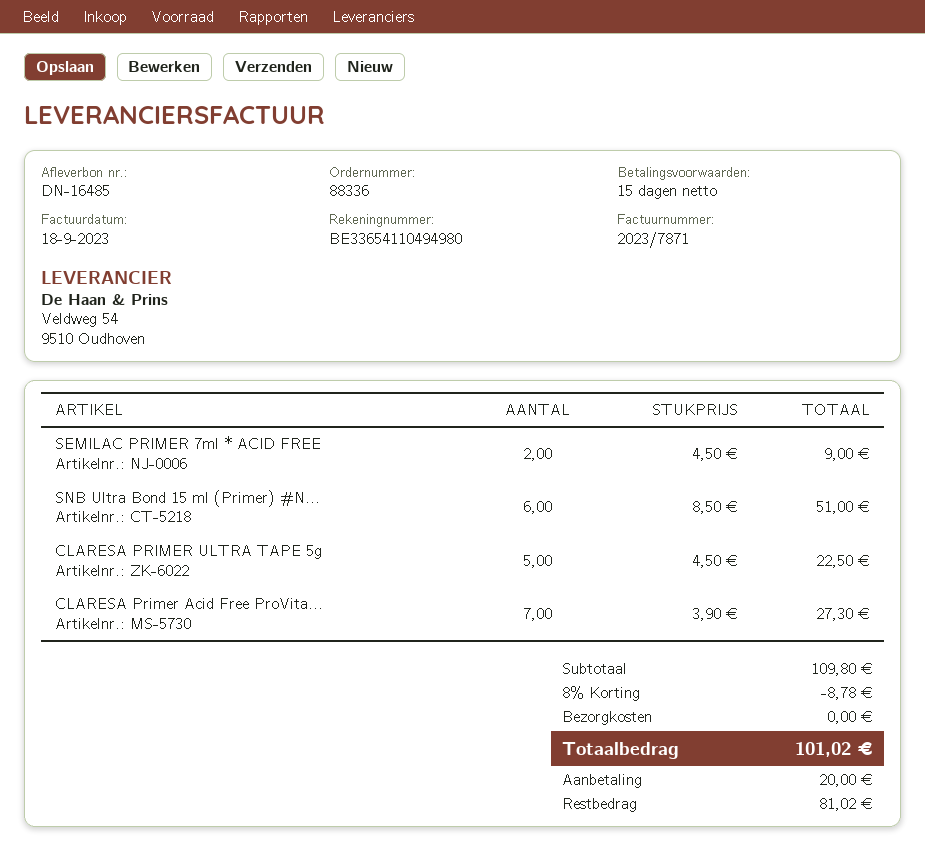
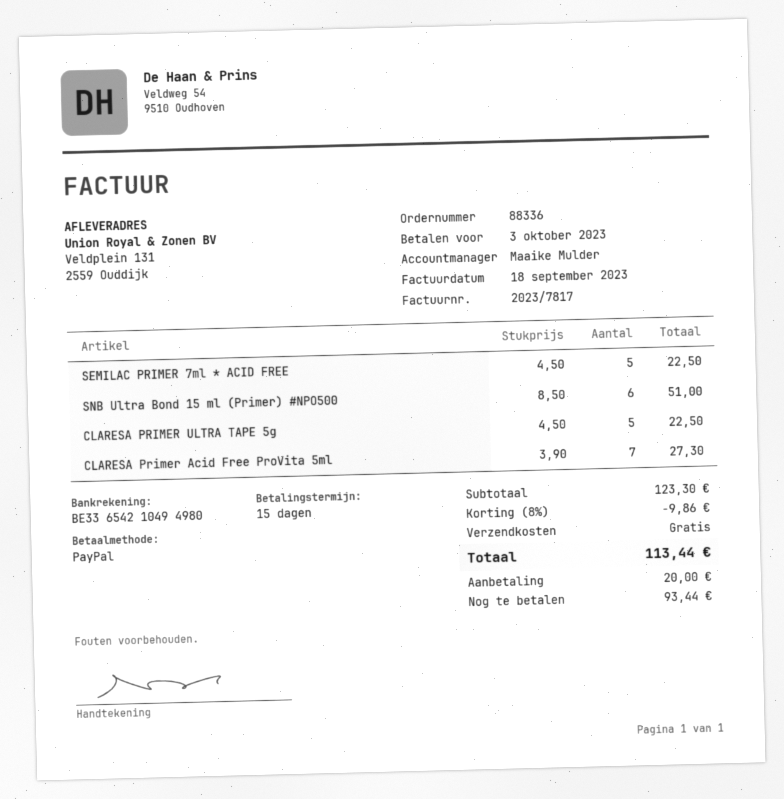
invoice number: 2023/7871 -> 2023/7817
bank account: BE33654110494980 -> BE33654210494980
SEMILAC PRIMER 7ml * ACID FREE: 2 x 4.50 = 9.00 -> 5 x 4.50 = 22.50
subtotal: 109.80 -> 123.30
discount: 8% = 8.78 -> 8% = 9.86
total: 101.02 -> 113.44
balance: 81.02 -> 93.44

